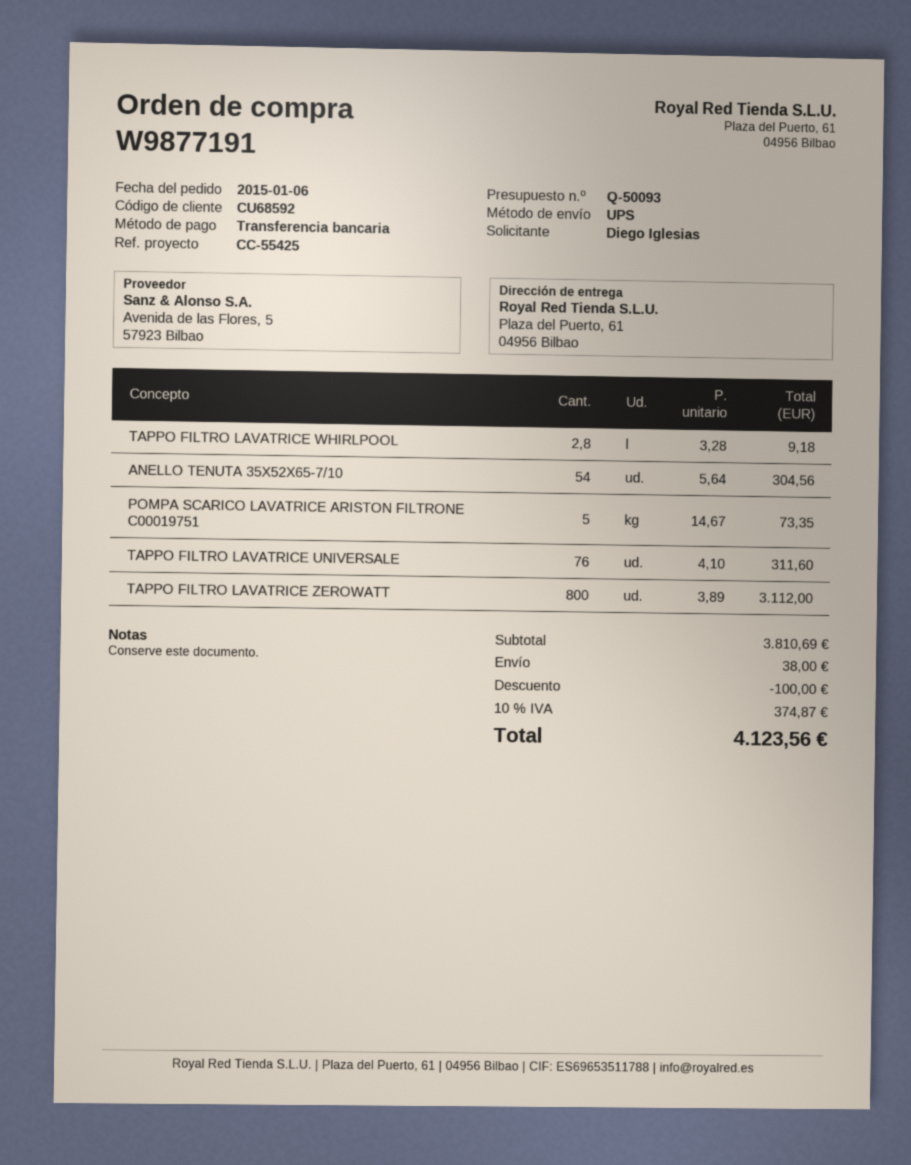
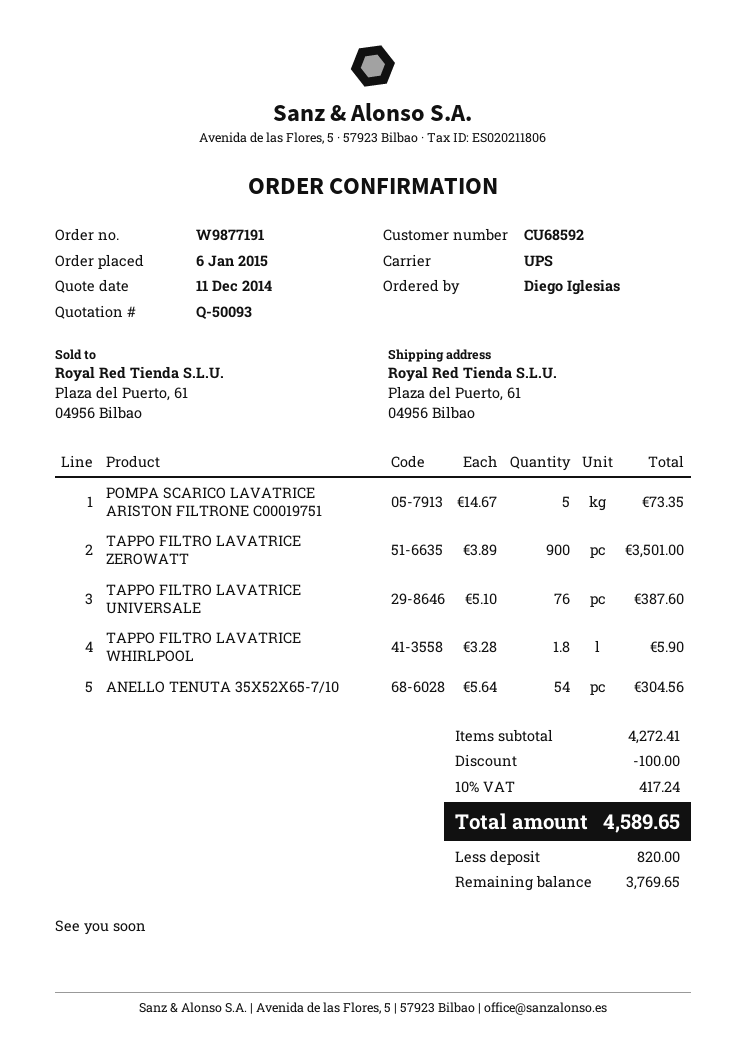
TAPPO FILTRO LAVATRICE WHIRLPOOL: 2.8 x 3.28 = 9.18 -> 1.8 x 3.28 = 5.90
TAPPO FILTRO LAVATRICE UNIVERSALE: 76 x 4.10 = 311.60 -> 76 x 5.10 = 387.60
TAPPO FILTRO LAVATRICE ZEROWATT: 800 x 3.89 = 3112.00 -> 900 x 3.89 = 3501.00
subtotal: 3810.69 -> 4272.41
shipping: 38.00 -> none
tax: 10% = 374.87 -> 10% = 417.24
total: 4123.56 -> 4589.65

